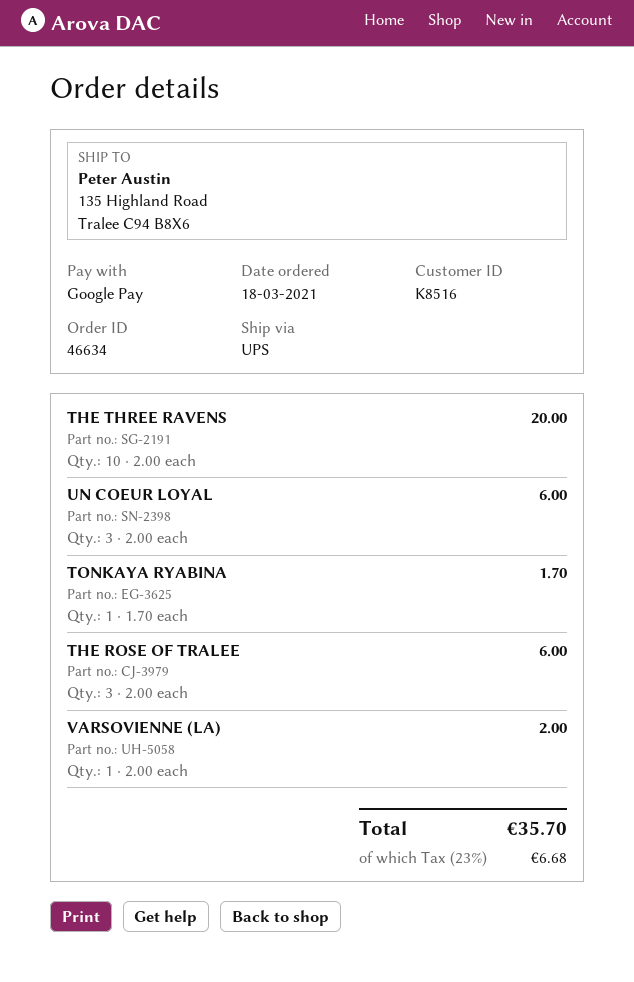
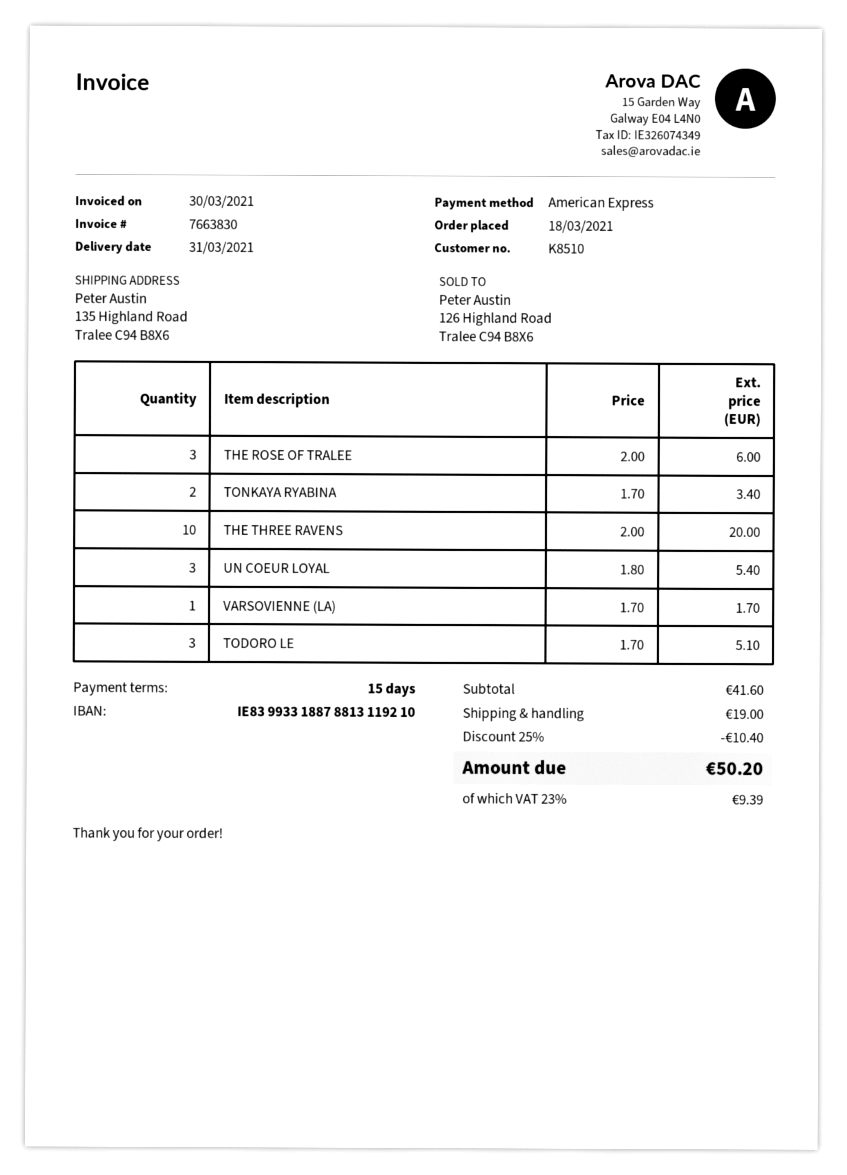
customer number: K8516 -> K8510
payment method: Google Pay -> American Express
UN COEUR LOYAL: 3 x 2.00 = 6.00 -> 3 x 1.80 = 5.40
TONKAYA RYABINA: 1 x 1.70 = 1.70 -> 2 x 1.70 = 3.40
VARSOVIENNE (LA): 1 x 2.00 = 2.00 -> 1 x 1.70 = 1.70
TODORO LE: none -> 3 x 1.70 = 5.10
discount: none -> 25% = 10.40
shipping: none -> 19.00
tax: 23% = 6.68 -> 23% = 9.39
total: 35.70 -> 50.20

